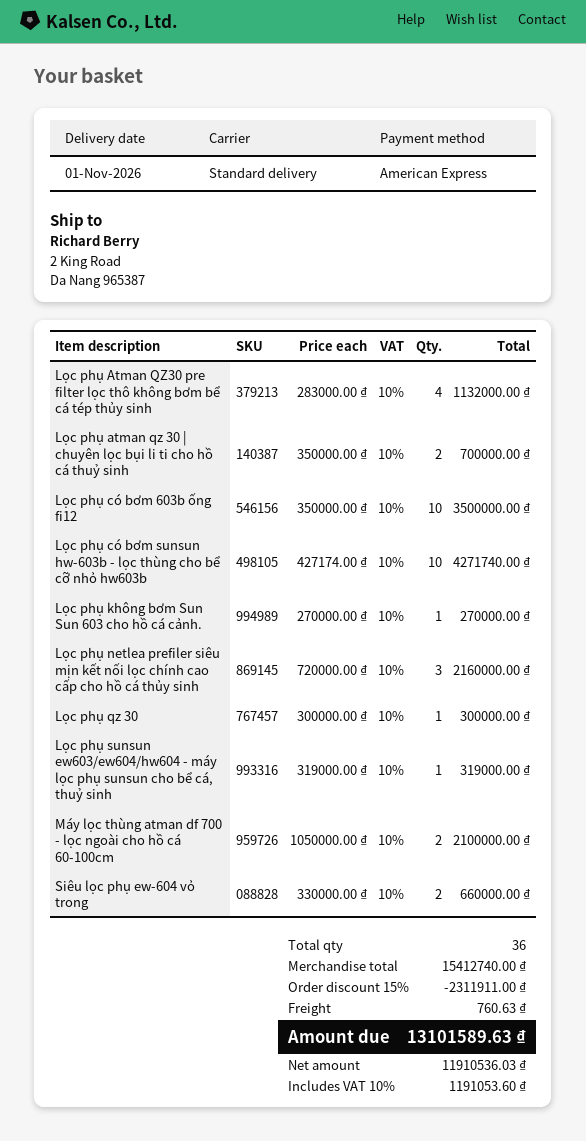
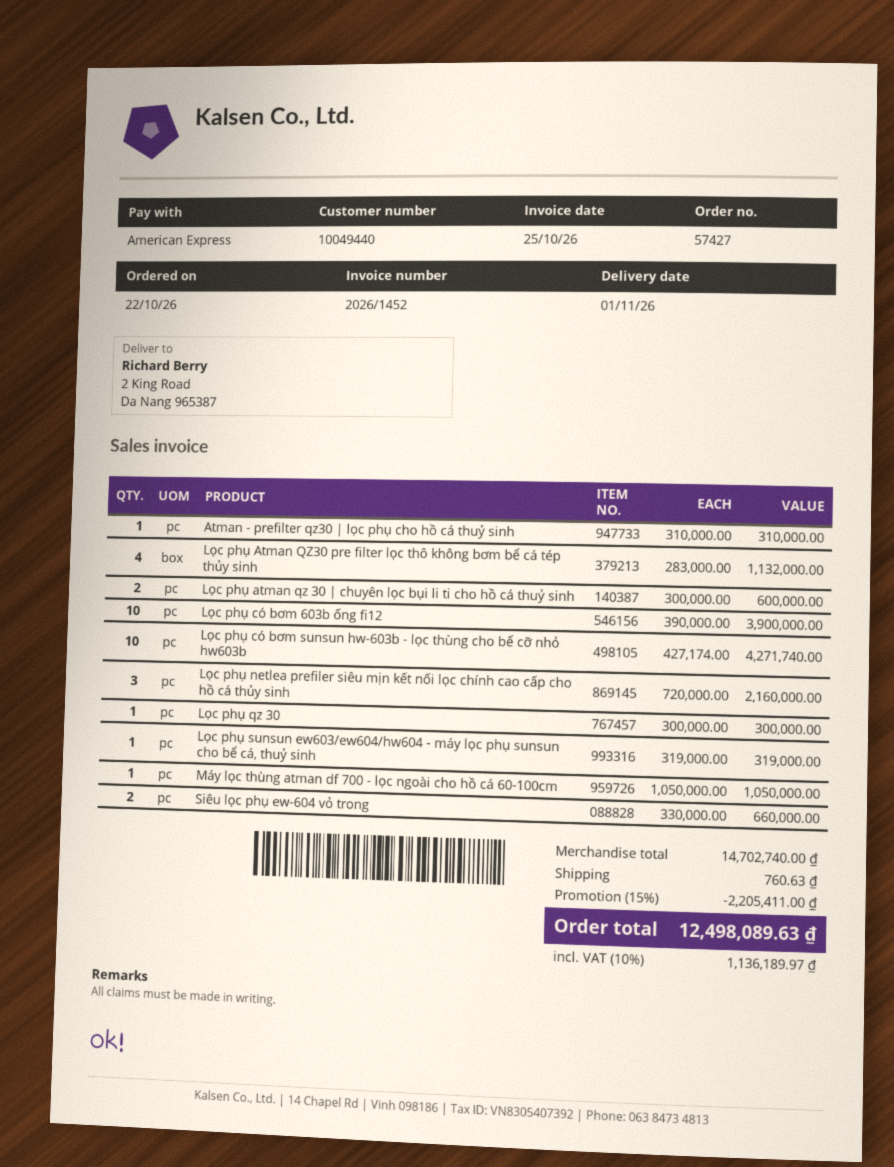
Lọc phụ atman qz 30 | chuyên lọc bụi li ti cho hồ cá thuỷ sinh: 2 x 350000.00 = 700000.00 -> 2 x 300000.00 = 600000.00
Lọc phụ có bơm 603b ống fi12: 10 x 350000.00 = 3500000.00 -> 10 x 390000.00 = 3900000.00
Lọc phụ không bơm Sun Sun 603 cho hồ cá cảnh.: 1 x 270000.00 = 270000.00 -> none
Máy lọc thùng atman df 700 - lọc ngoài cho hồ cá 60-100cm: 2 x 1050000.00 = 2100000.00 -> 1 x 1050000.00 = 1050000.00
Atman - prefilter qz30 | lọc phụ cho hồ cá thuỷ sinh: none -> 1 x 310000.00 = 310000.00
subtotal: 15412740.00 -> 14702740.00
discount: 15% = 2311911.00 -> 15% = 2205411.00
tax: 10% = 1191053.60 -> 10% = 1136189.97
total: 13101589.63 -> 12498089.63

